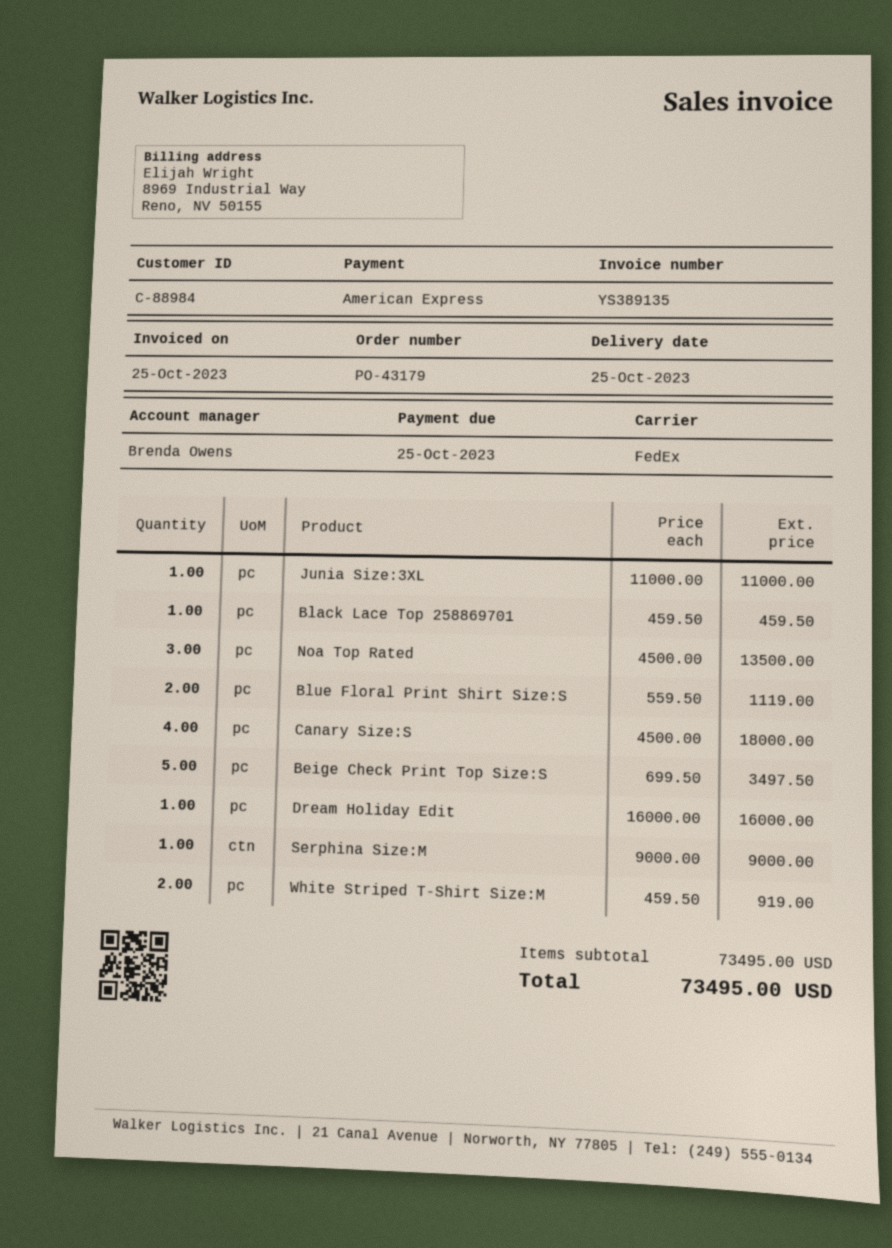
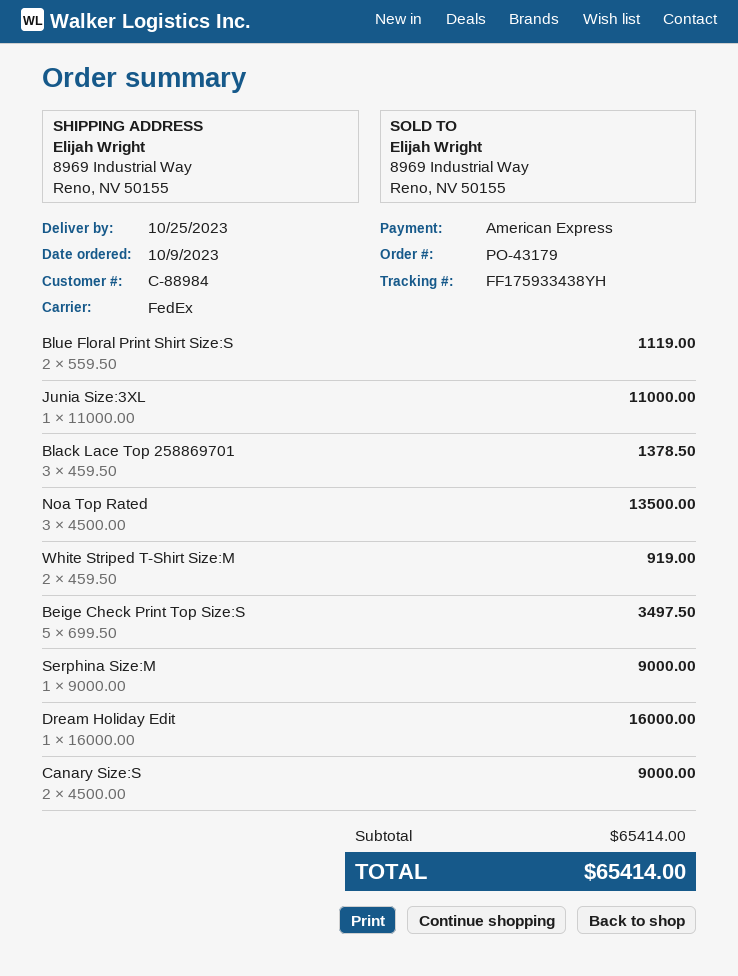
Black Lace Top 258869701: 1 x 459.50 = 459.50 -> 3 x 459.50 = 1378.50
Canary Size:S: 4 x 4500.00 = 18000.00 -> 2 x 4500.00 = 9000.00
subtotal: 73495.00 -> 65414.00
total: 73495.00 -> 65414.00

